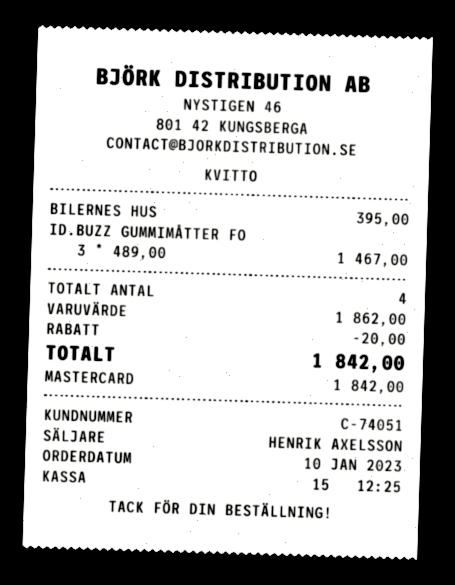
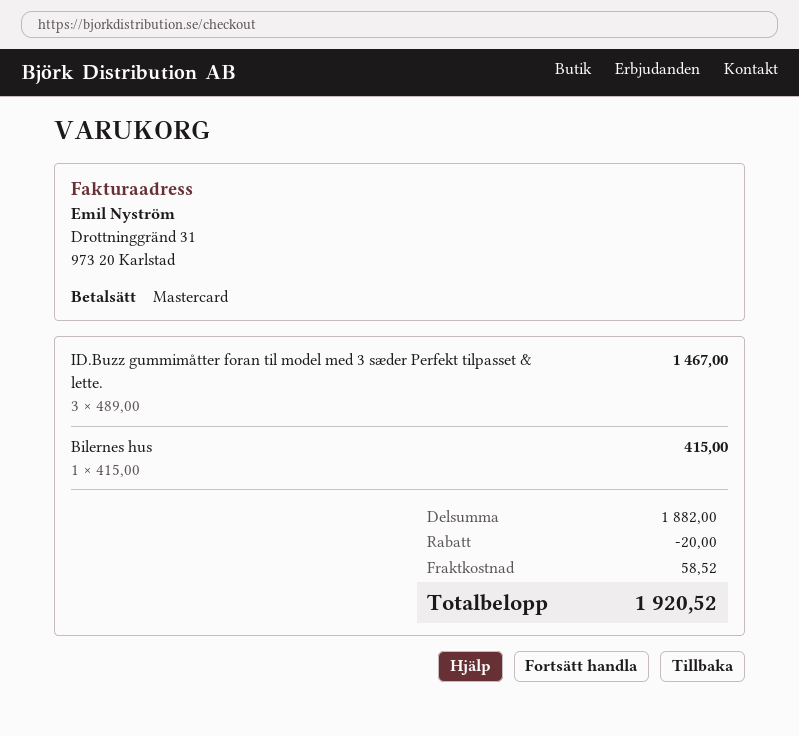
BILERNES HUS: 1 x 395.00 = 395.00 -> 1 x 415.00 = 415.00
subtotal: 1862.00 -> 1882.00
shipping: none -> 58.52
total: 1842.00 -> 1920.52

